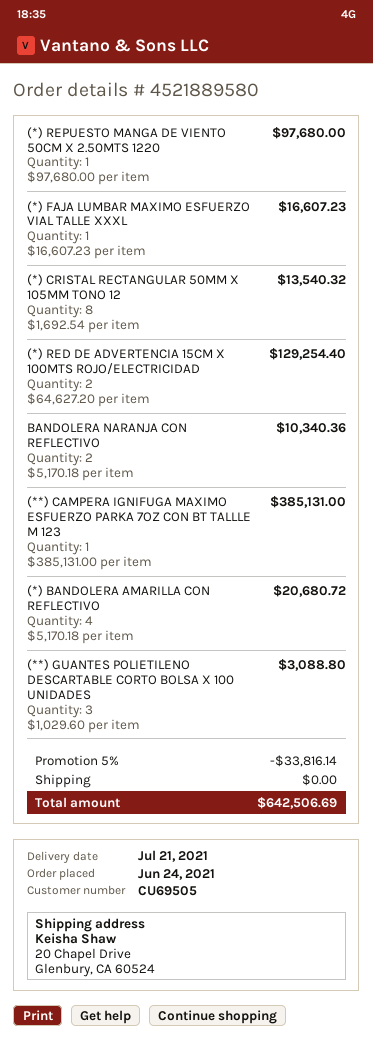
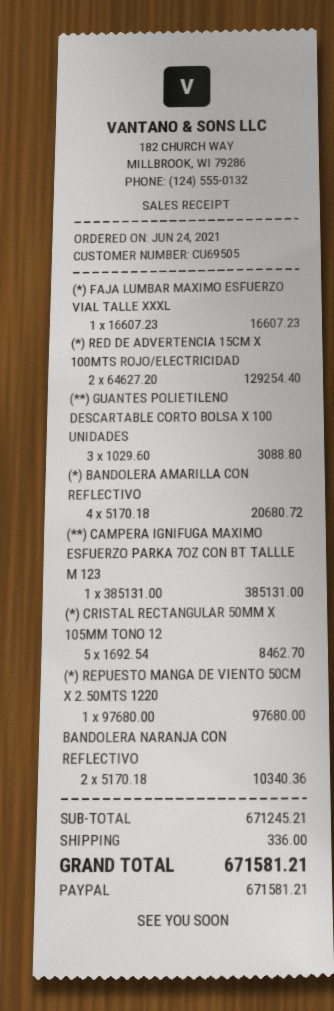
(*) CRISTAL RECTANGULAR 50MM X 105MM TONO 12: 8 x 1692.54 = 13540.32 -> 5 x 1692.54 = 8462.70
discount: 5% = 33816.14 -> none
shipping: 0.00 -> 336.00
total: 642506.69 -> 671581.21

